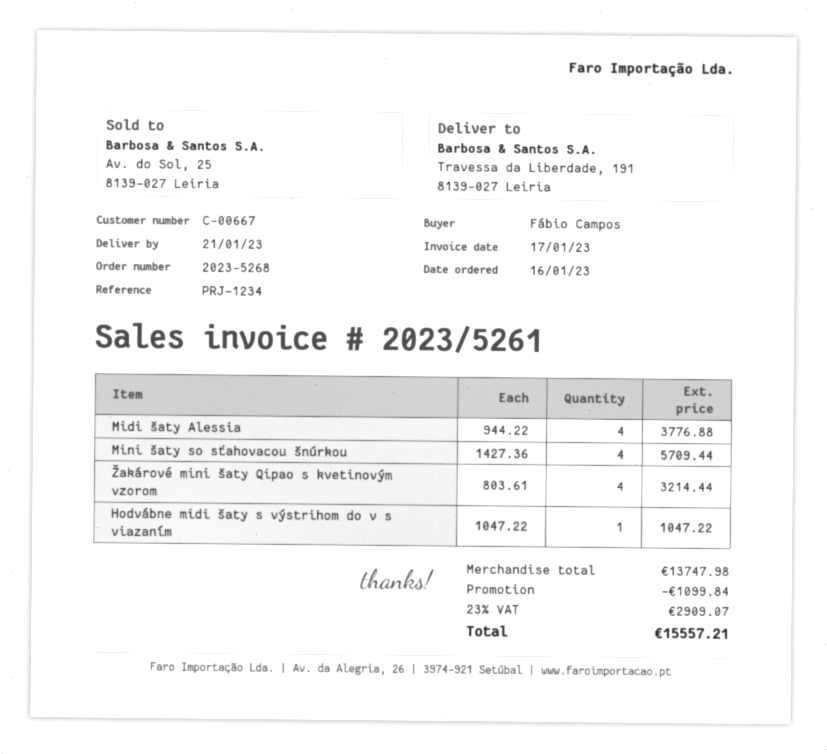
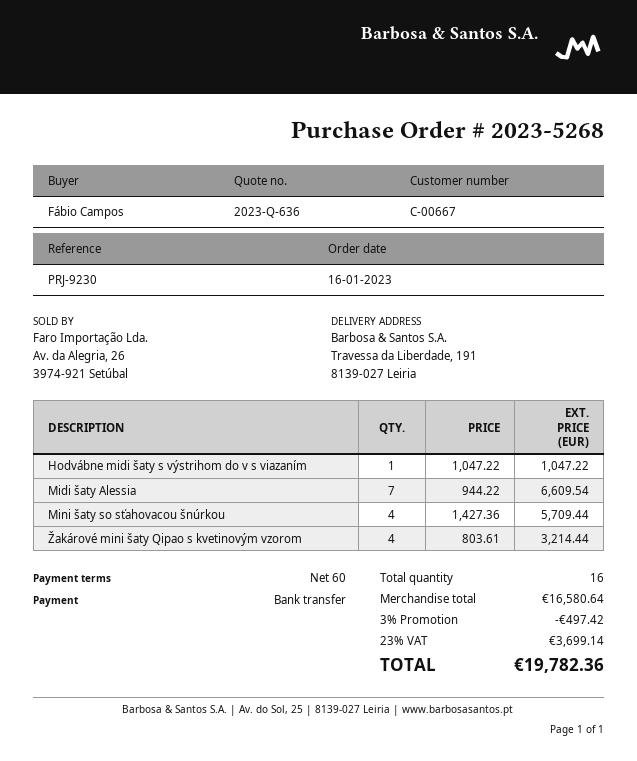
reference: PRJ-1234 -> PRJ-9230
Midi šaty Alessia: 4 x 944.22 = 3776.88 -> 7 x 944.22 = 6609.54
subtotal: 13747.98 -> 16580.64
discount: 1099.84 -> 497.42
tax: 23% = 2909.07 -> 23% = 3699.14
total: 15557.21 -> 19782.36

